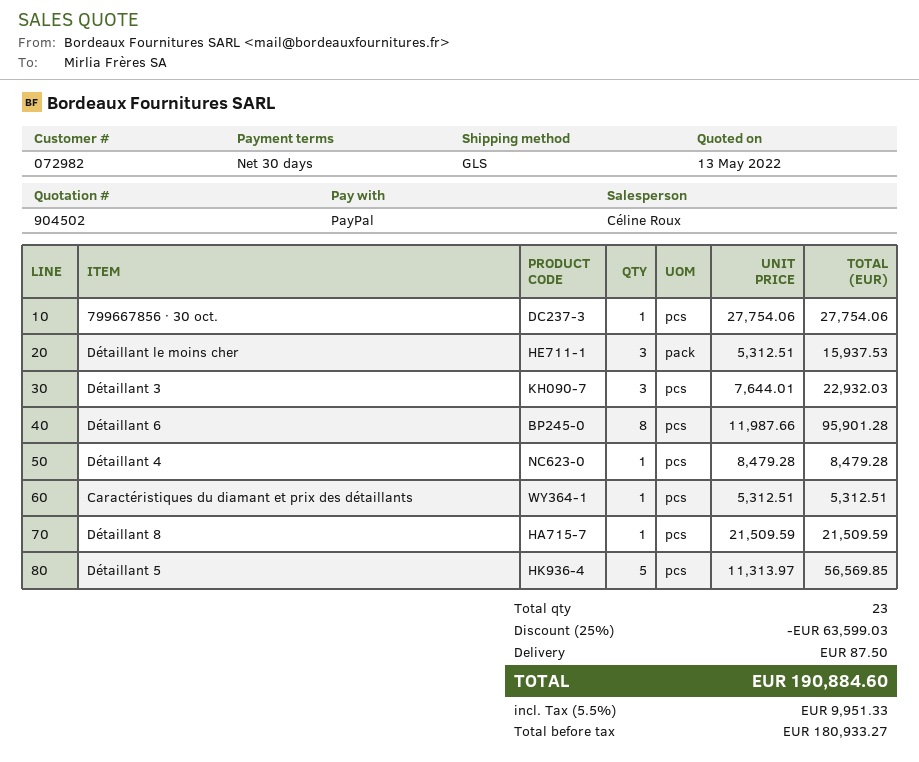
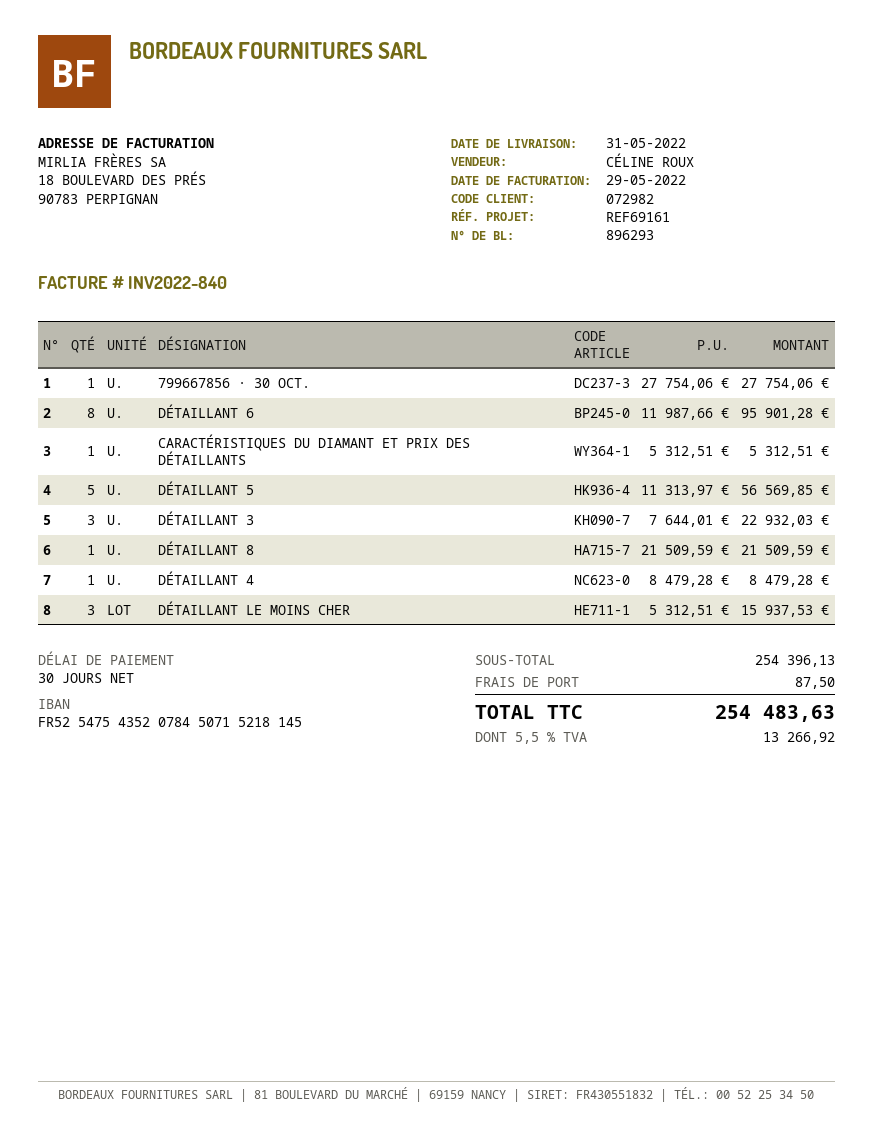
discount: 25% = 63599.03 -> none
tax: 5.5% = 9951.33 -> 5.5% = 13266.92
total: 190884.60 -> 254483.63

